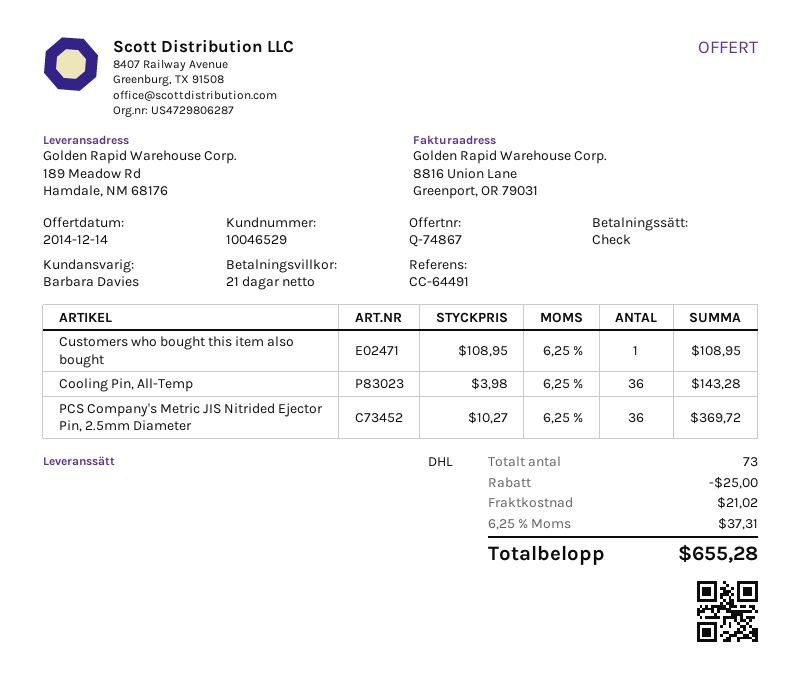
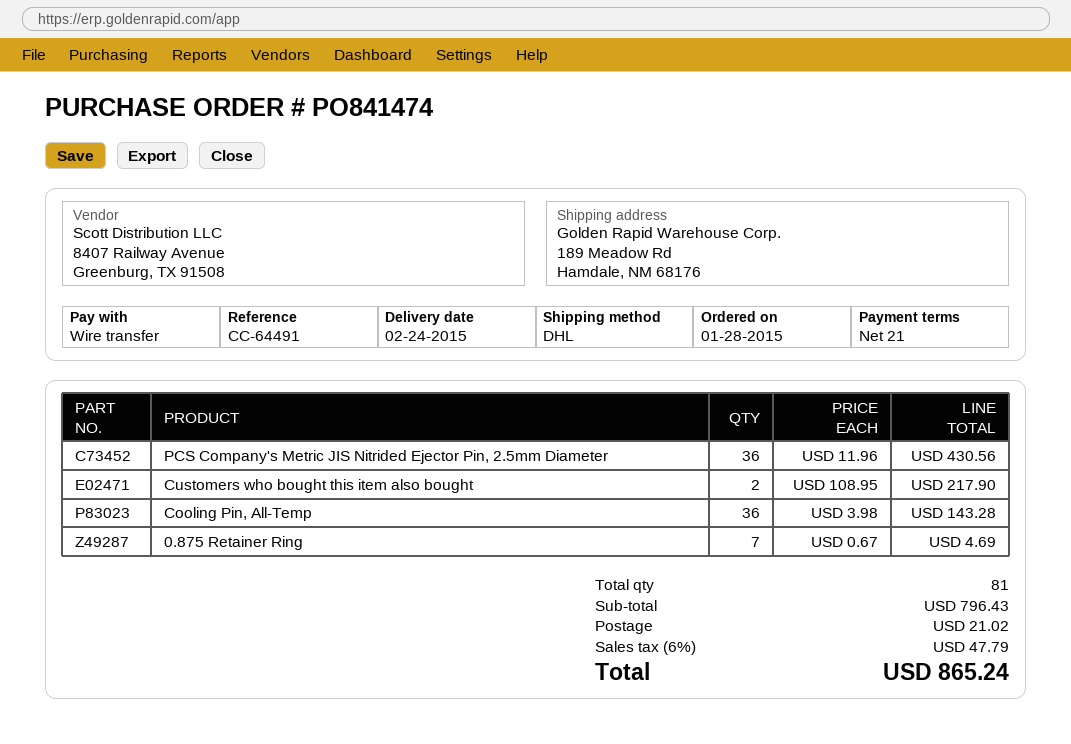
payment method: cheque -> bank transfer
Customers who bought this item also bought: 1 x 108.95 = 108.95 -> 2 x 108.95 = 217.90
PCS Company's Metric JIS Nitrided Ejector Pin, 2.5mm Diameter: 36 x 10.27 = 369.72 -> 36 x 11.96 = 430.56
0.875 Retainer Ring: none -> 7 x 0.67 = 4.69
total quantity: 73 -> 81
discount: 25.00 -> none
tax: 6.25% = 37.31 -> 6% = 47.79
total: 655.28 -> 865.24

